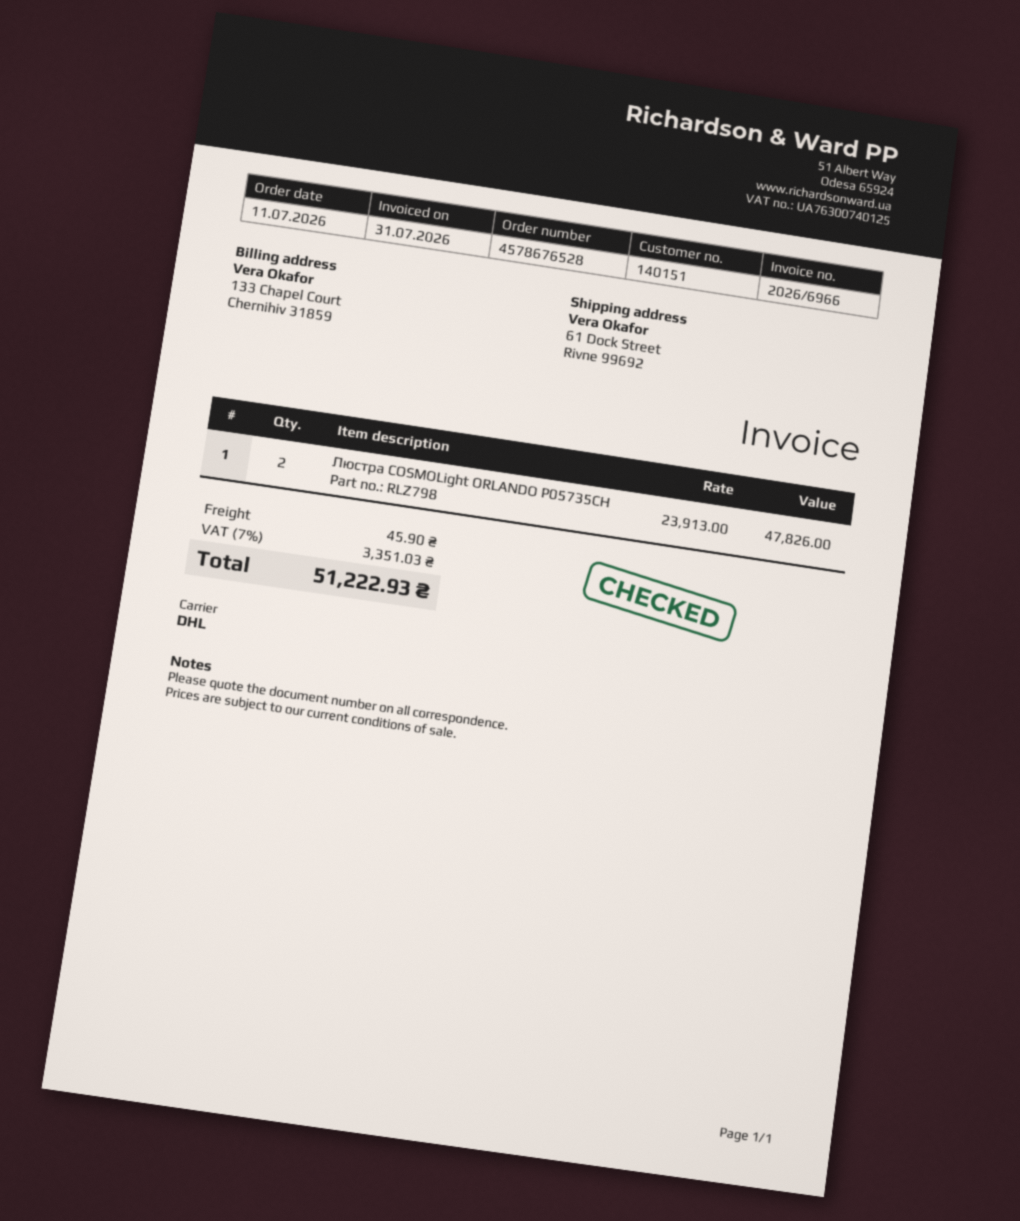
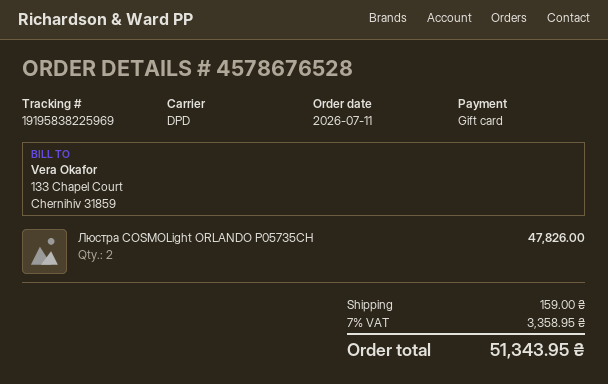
shipping method: DHL -> DPD
shipping: 45.90 -> 159.00
tax: 7% = 3351.03 -> 7% = 3358.95
total: 51222.93 -> 51343.95

